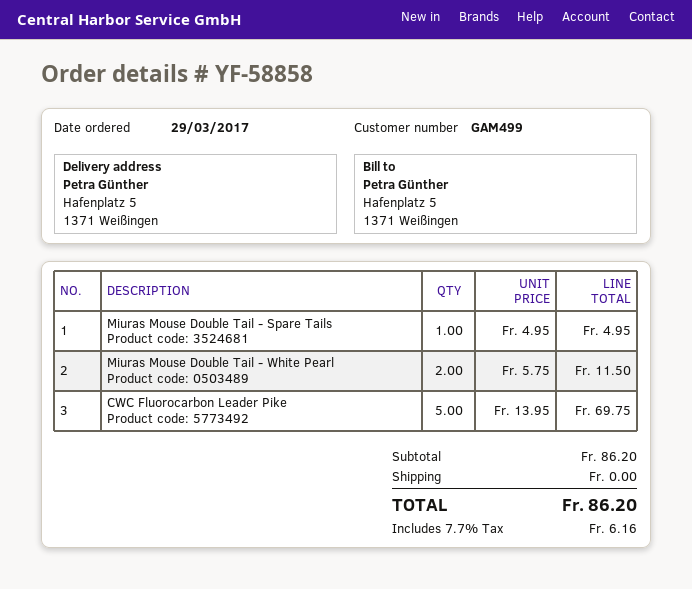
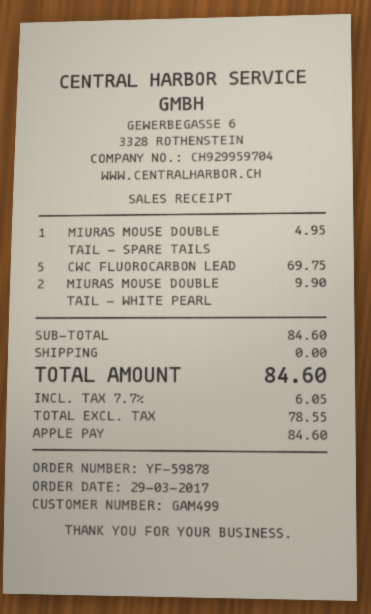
order number: YF-58858 -> YF-59878
Miuras Mouse Double Tail - White Pearl: 2 for 11.50 -> 2 for 9.90
subtotal: 86.20 -> 84.60
tax: 7.7% = 6.16 -> 7.7% = 6.05
total: 86.20 -> 84.60

